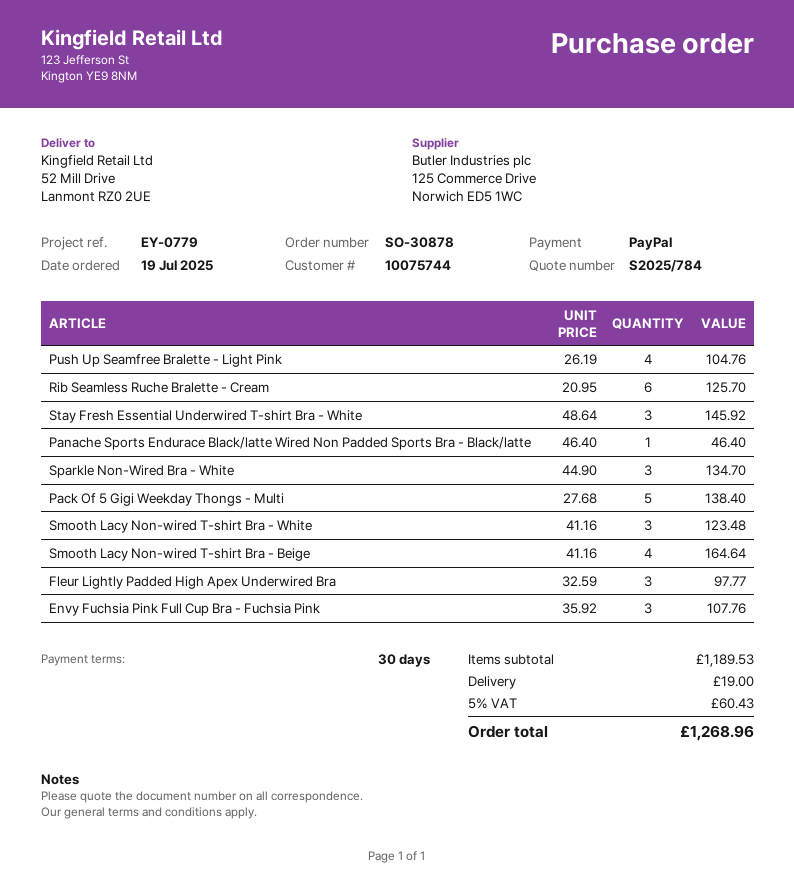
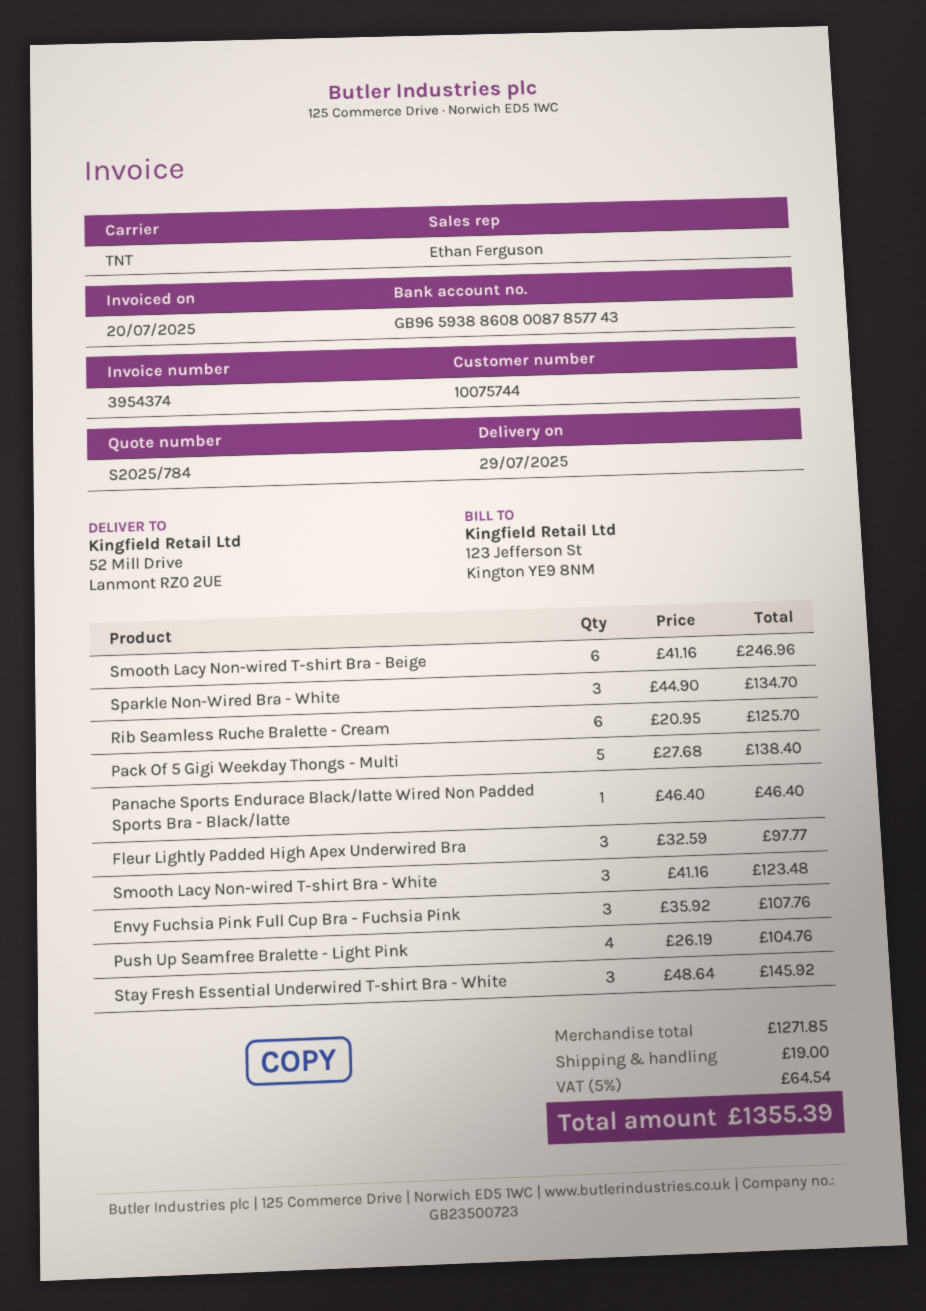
Smooth Lacy Non-wired T-shirt Bra - Beige: 4 x 41.16 = 164.64 -> 6 x 41.16 = 246.96
subtotal: 1189.53 -> 1271.85
tax: 5% = 60.43 -> 5% = 64.54
total: 1268.96 -> 1355.39

